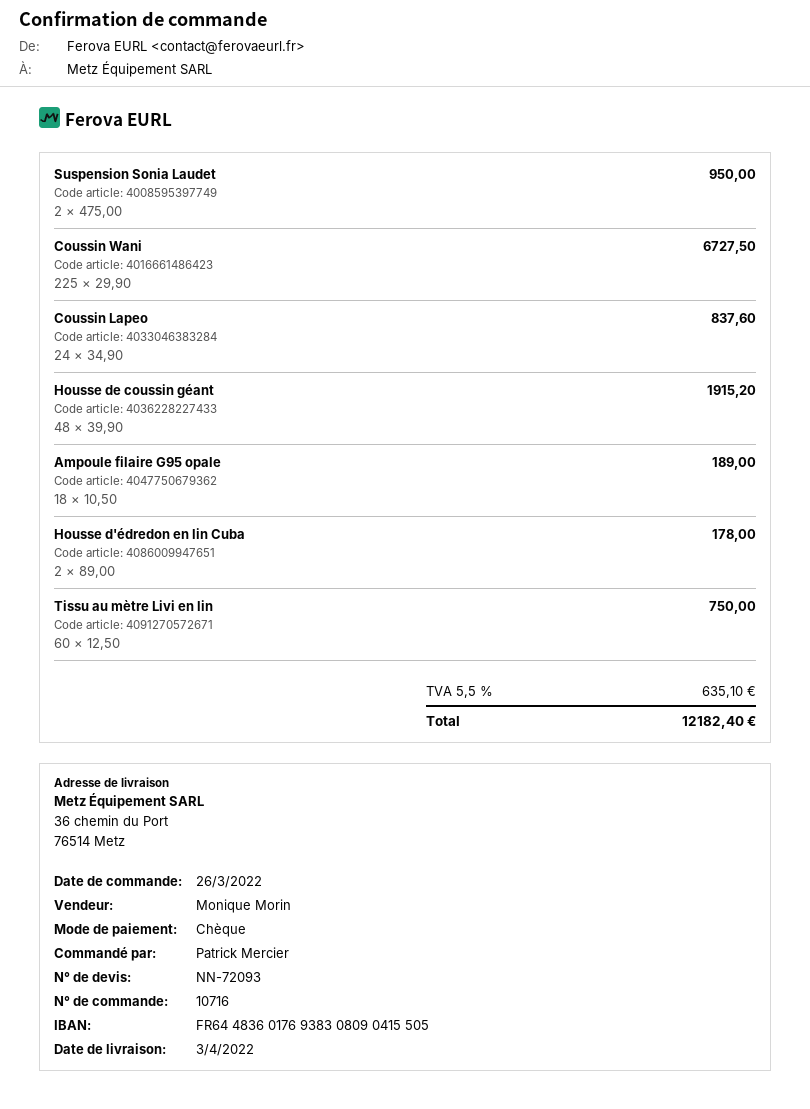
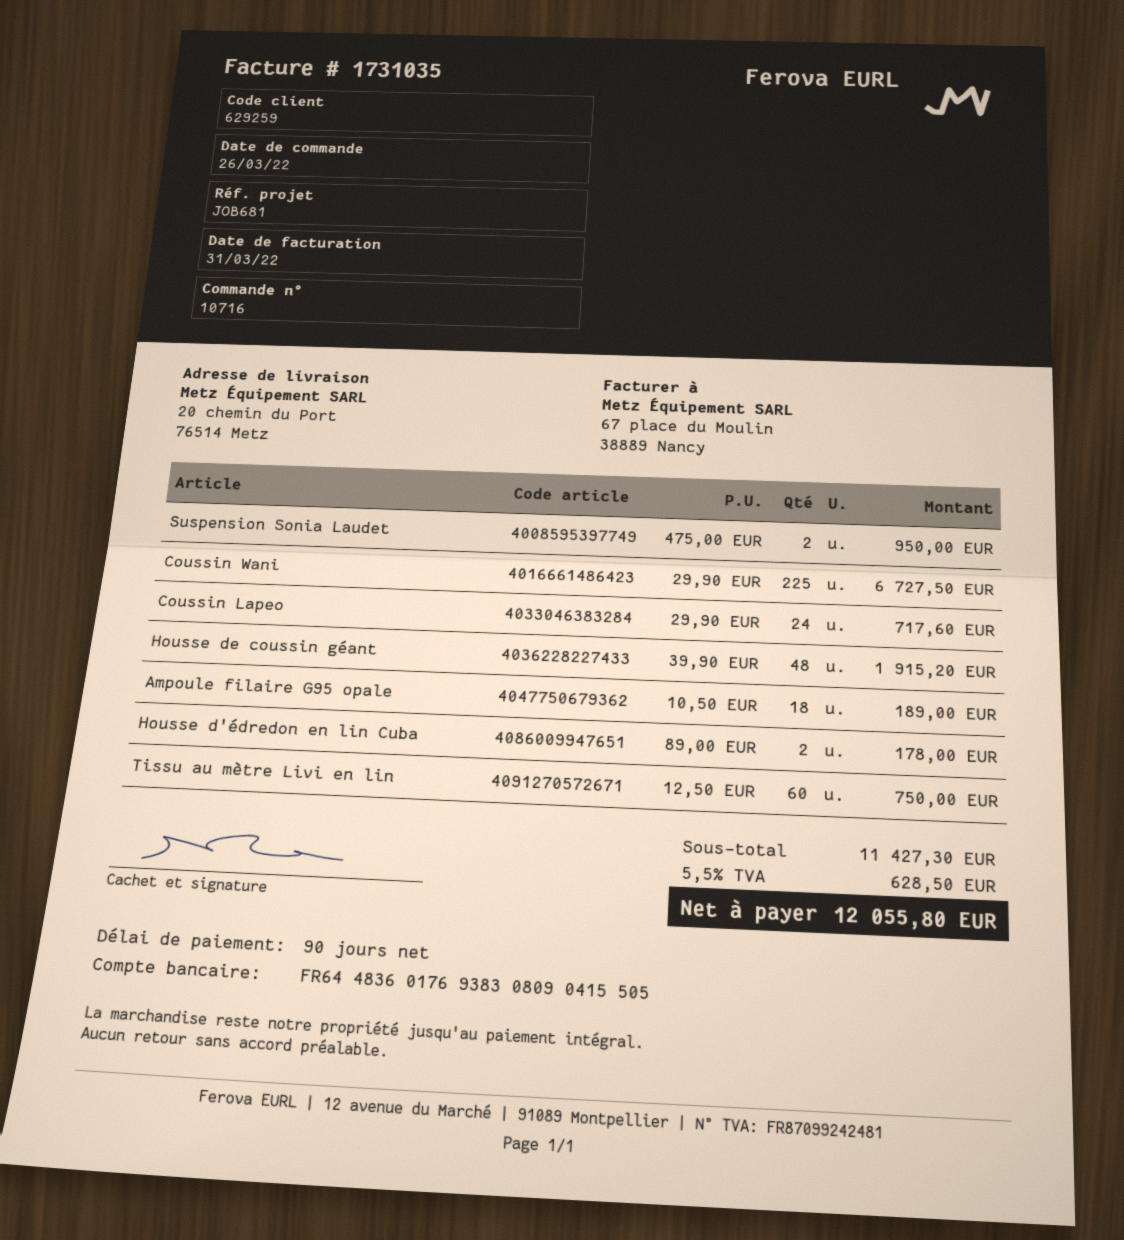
ship to: 36 chemin du Port, 76514 Metz -> 20 chemin du Port, 76514 Metz
Coussin Lapeo: 24 x 34.90 = 837.60 -> 24 x 29.90 = 717.60
tax: 5.5% = 635.10 -> 5.5% = 628.50
total: 12182.40 -> 12055.80

